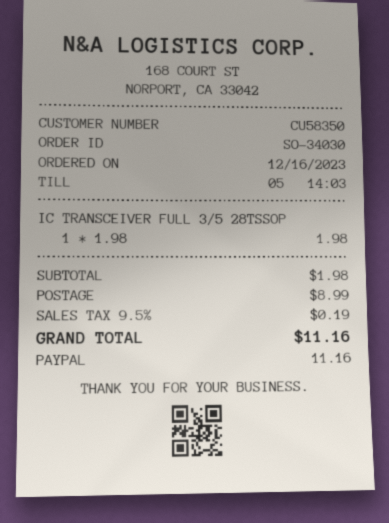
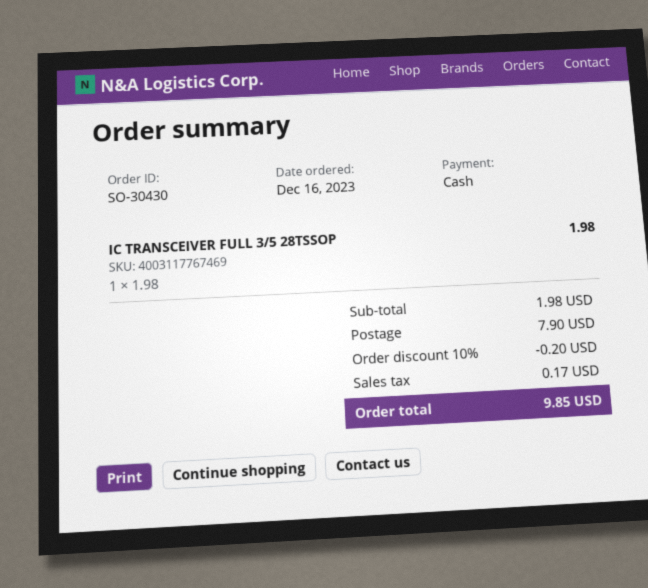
order number: SO-34030 -> SO-30430
payment method: PayPal -> cash
discount: none -> 10% = 0.20
shipping: 8.99 -> 7.90
tax: 0.19 -> 0.17
total: 11.16 -> 9.85

